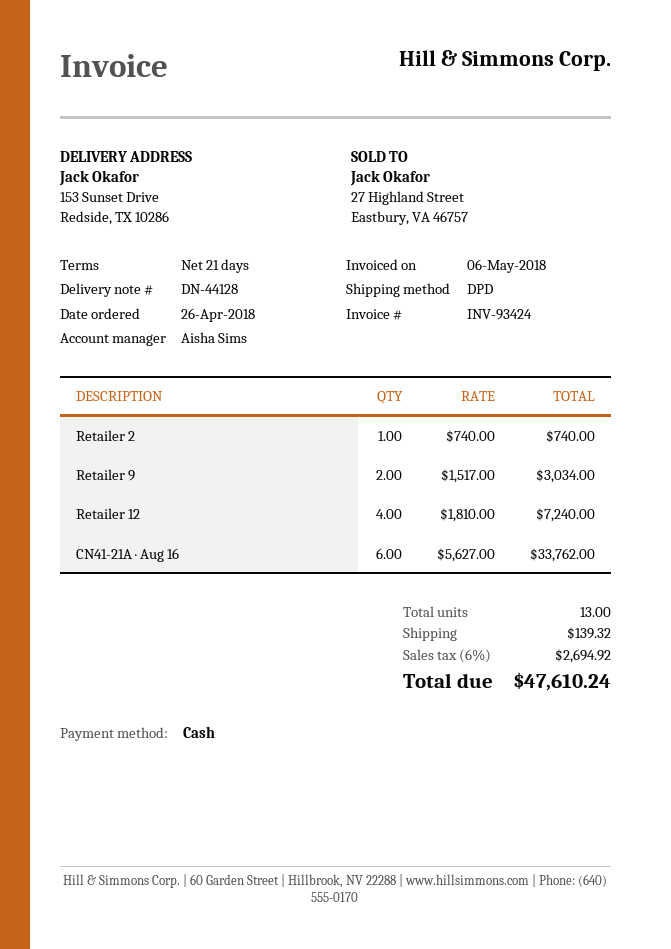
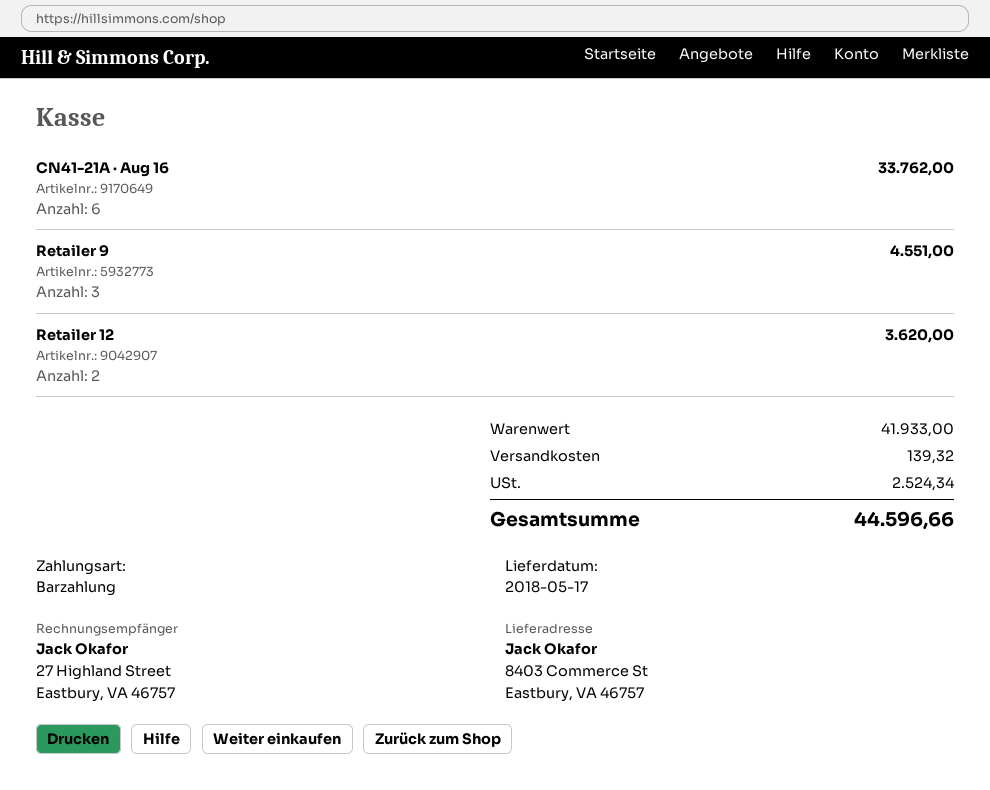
ship to: 153 Sunset Drive, Redside, TX 10286 -> 8403 Commerce St, Eastbury, VA 46757
Retailer 2: 1 for 740.00 -> none
Retailer 9: 2 for 3034.00 -> 3 for 4551.00
Retailer 12: 4 for 7240.00 -> 2 for 3620.00
tax: 2694.92 -> 2524.34
total: 47610.24 -> 44596.66

